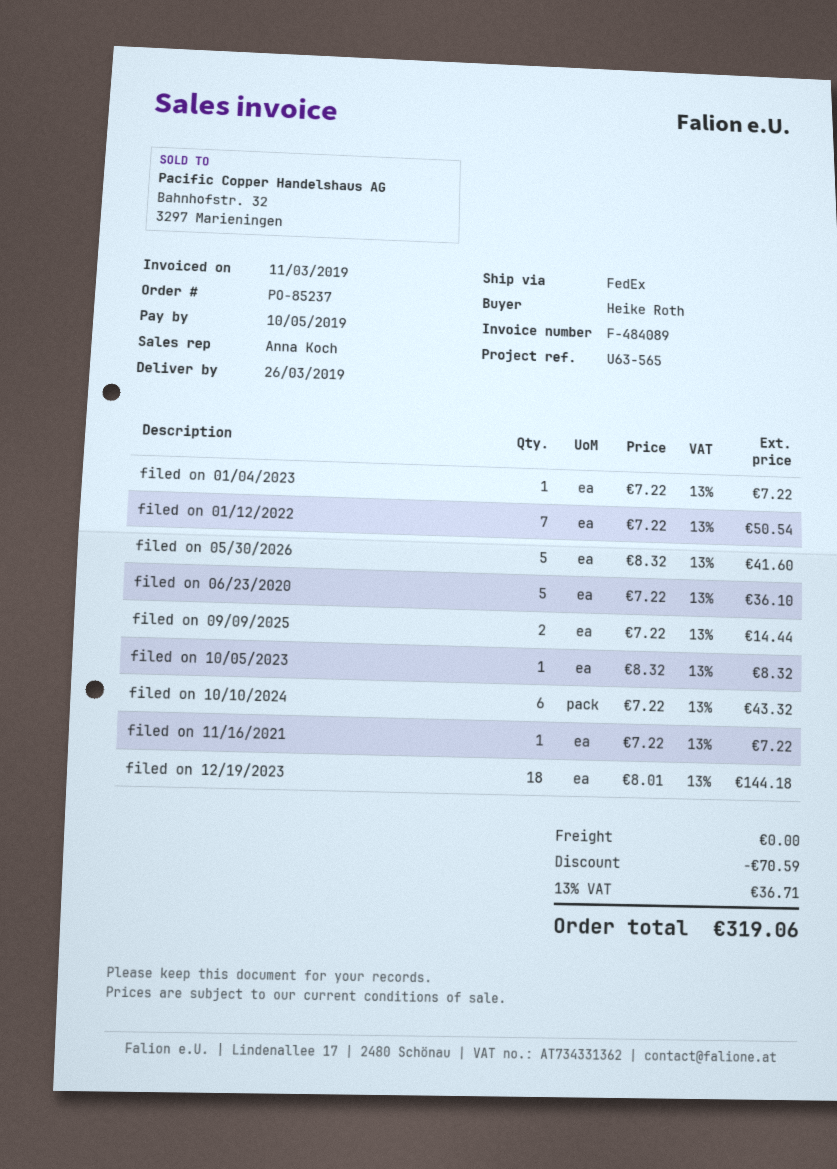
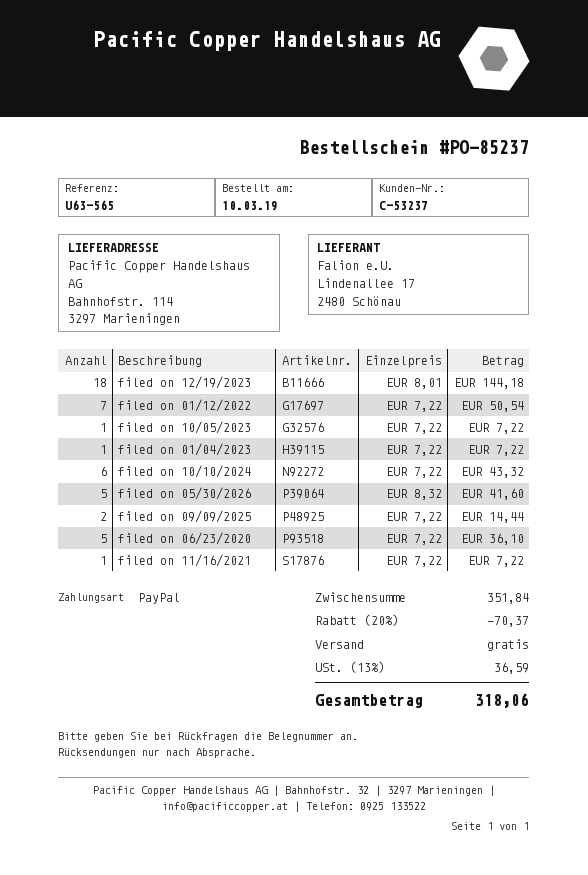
filed on 10/05/2023: 1 x 8.32 = 8.32 -> 1 x 7.22 = 7.22
discount: 70.59 -> 70.37
tax: 13% = 36.71 -> 13% = 36.59
total: 319.06 -> 318.06

